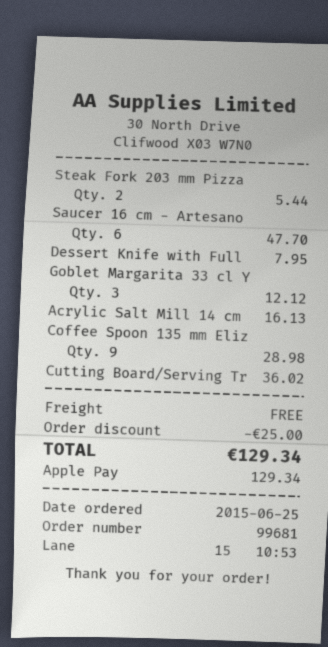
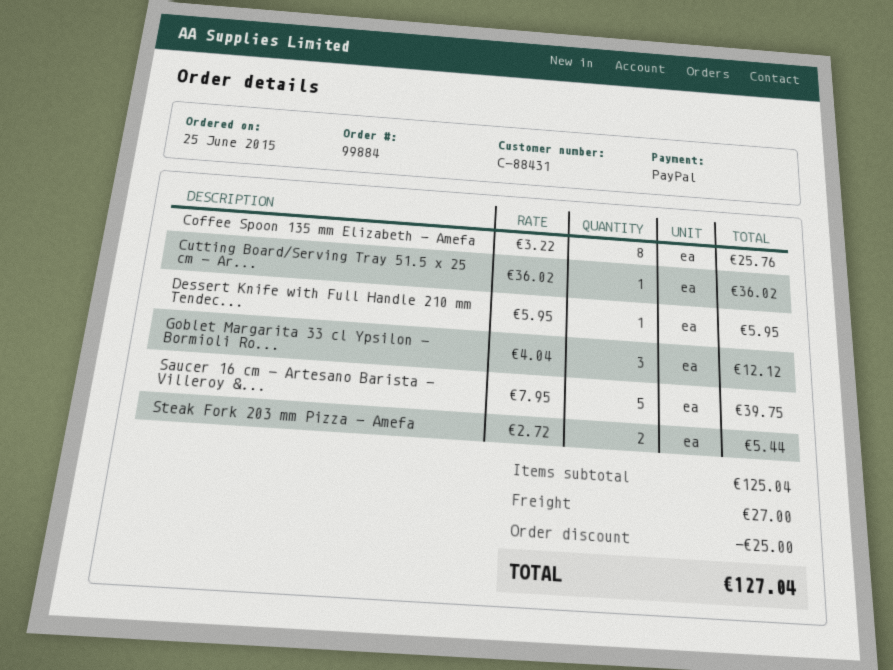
order number: 99681 -> 99884
payment method: Apple Pay -> PayPal
Saucer 16 cm - Artesano: 6 for 47.70 -> 5 for 39.75
Dessert Knife with Full: 1 for 7.95 -> 1 for 5.95
Acrylic Salt Mill 14 cm: 1 for 16.13 -> none
Coffee Spoon 135 mm Eliz: 9 for 28.98 -> 8 for 25.76
shipping: 0.00 -> 27.00
total: 129.34 -> 127.04

